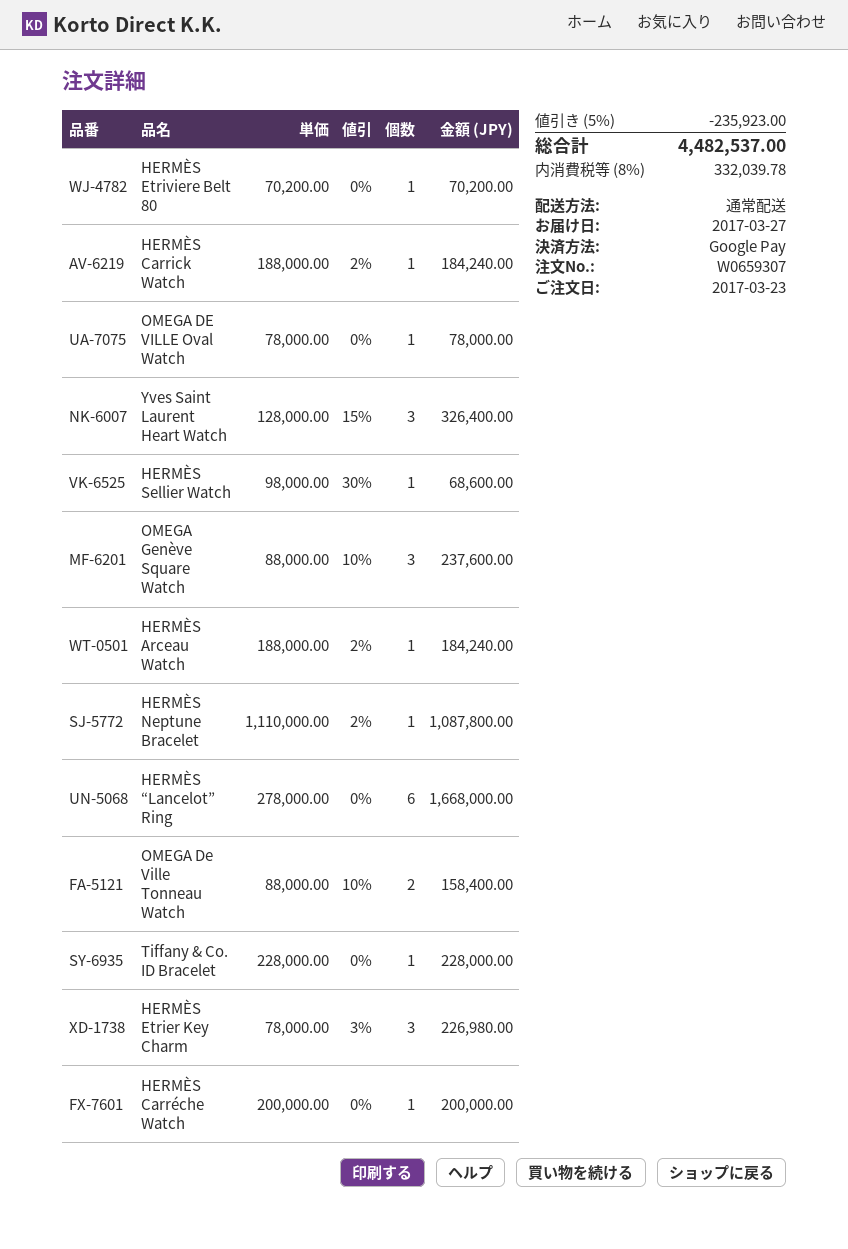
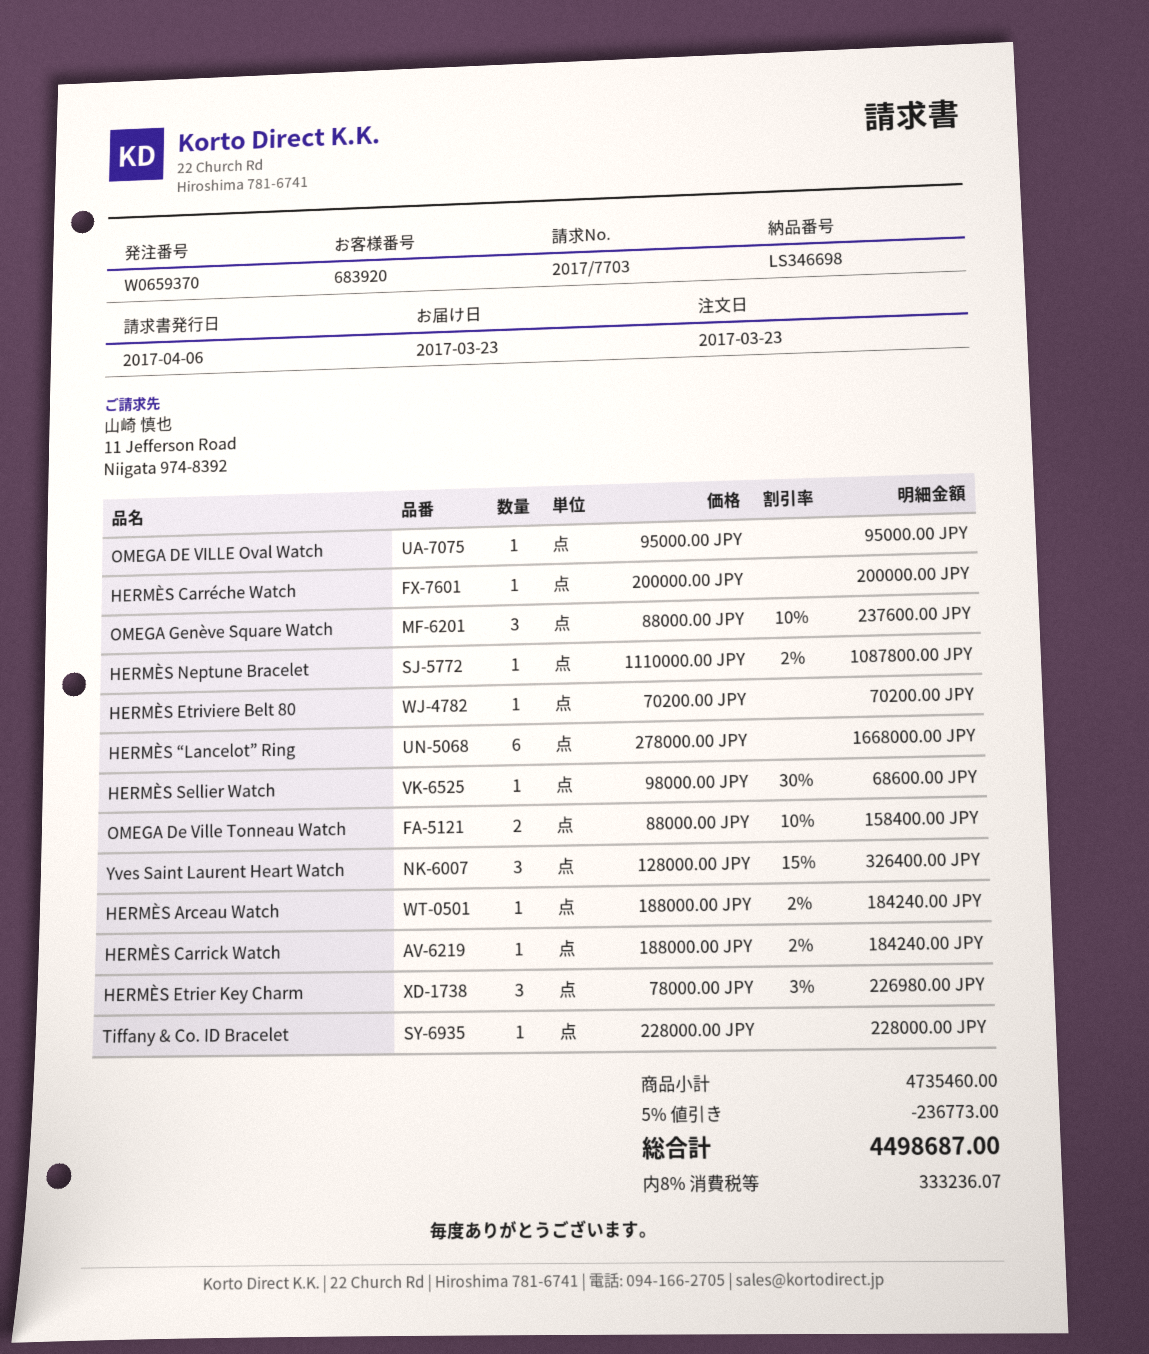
order number: W0659307 -> W0659370
delivery date: 2017-03-27 -> 2017-03-23
OMEGA DE VILLE Oval Watch: 1 x 78000.00 = 78000.00 -> 1 x 95000.00 = 95000.00
discount: 5% = 235923.00 -> 5% = 236773.00
tax: 8% = 332039.78 -> 8% = 333236.07
total: 4482537.00 -> 4498687.00

